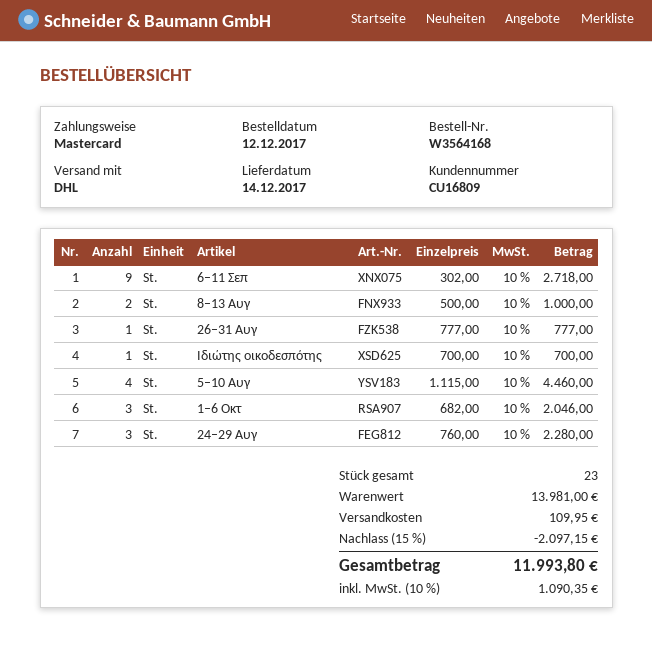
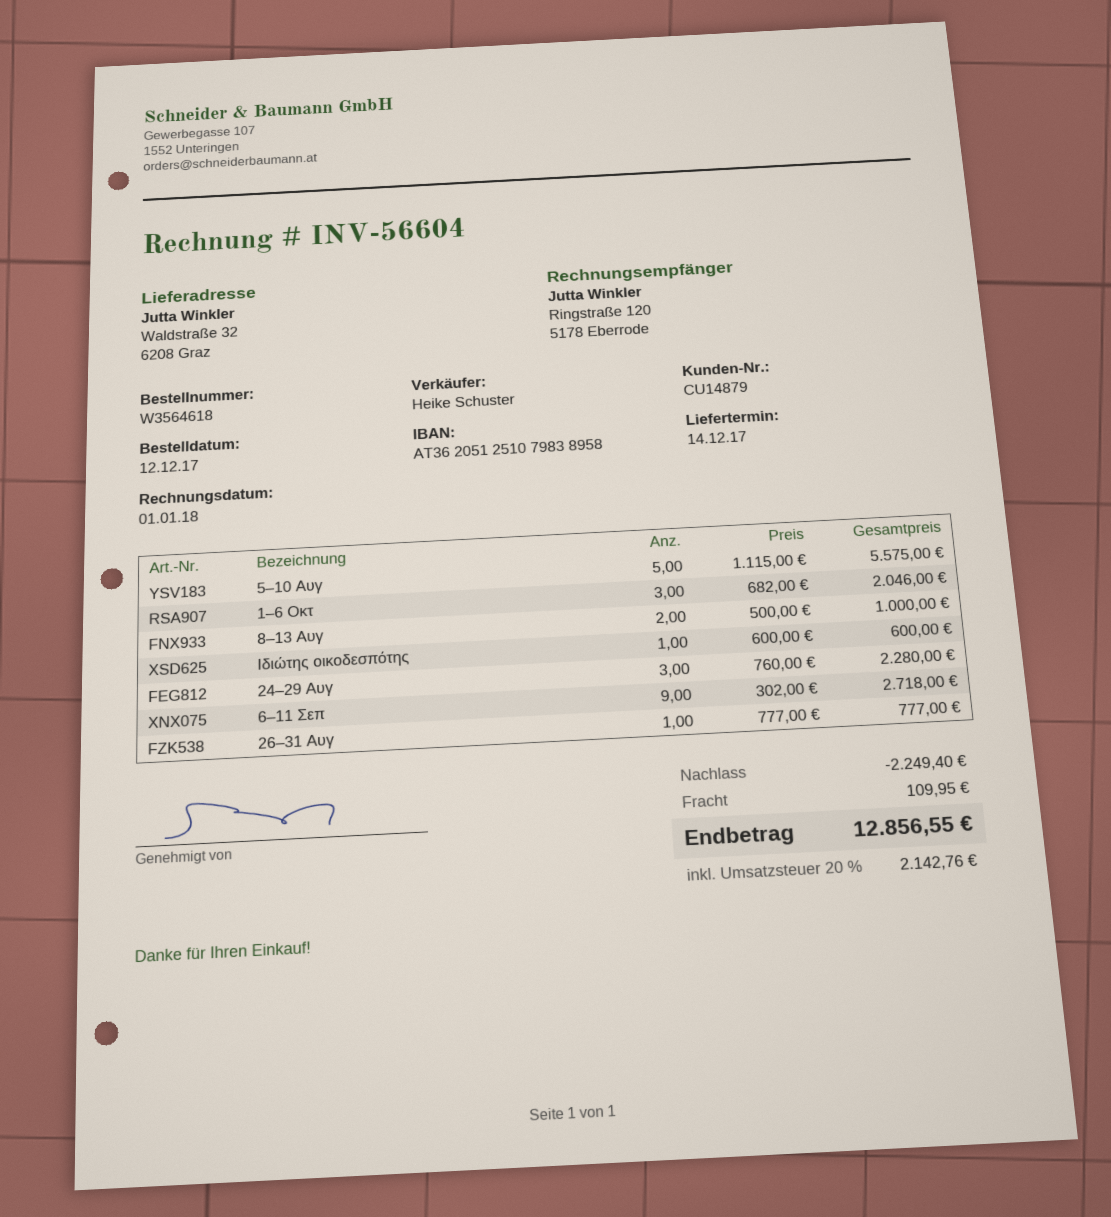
order number: W3564168 -> W3564618
customer number: CU16809 -> CU14879
Ιδιώτης οικοδεσπότης: 1 x 700.00 = 700.00 -> 1 x 600.00 = 600.00
5–10 Αυγ: 4 x 1115.00 = 4460.00 -> 5 x 1115.00 = 5575.00
discount: 2097.15 -> 2249.40
tax: 10% = 1090.35 -> 20% = 2142.76
total: 11993.80 -> 12856.55

